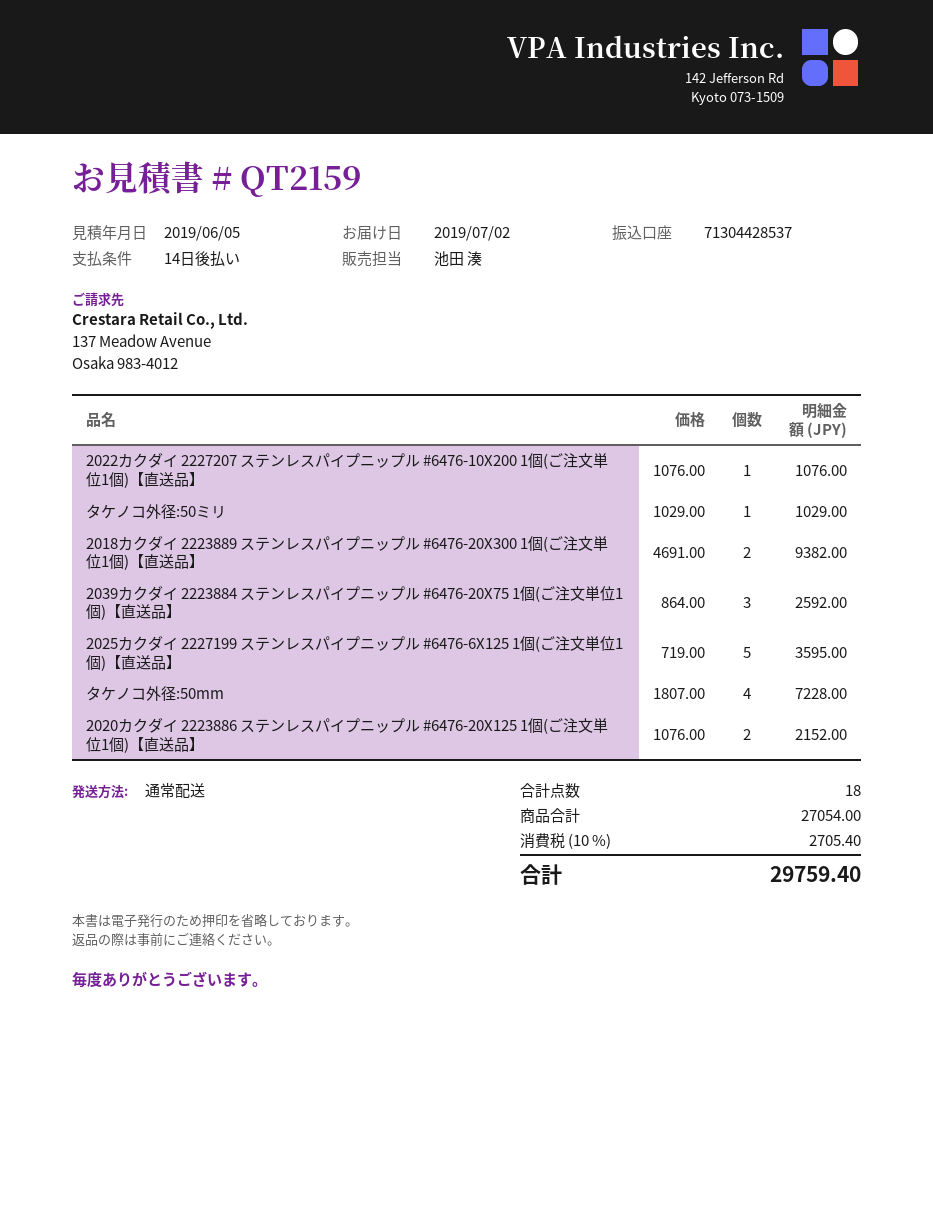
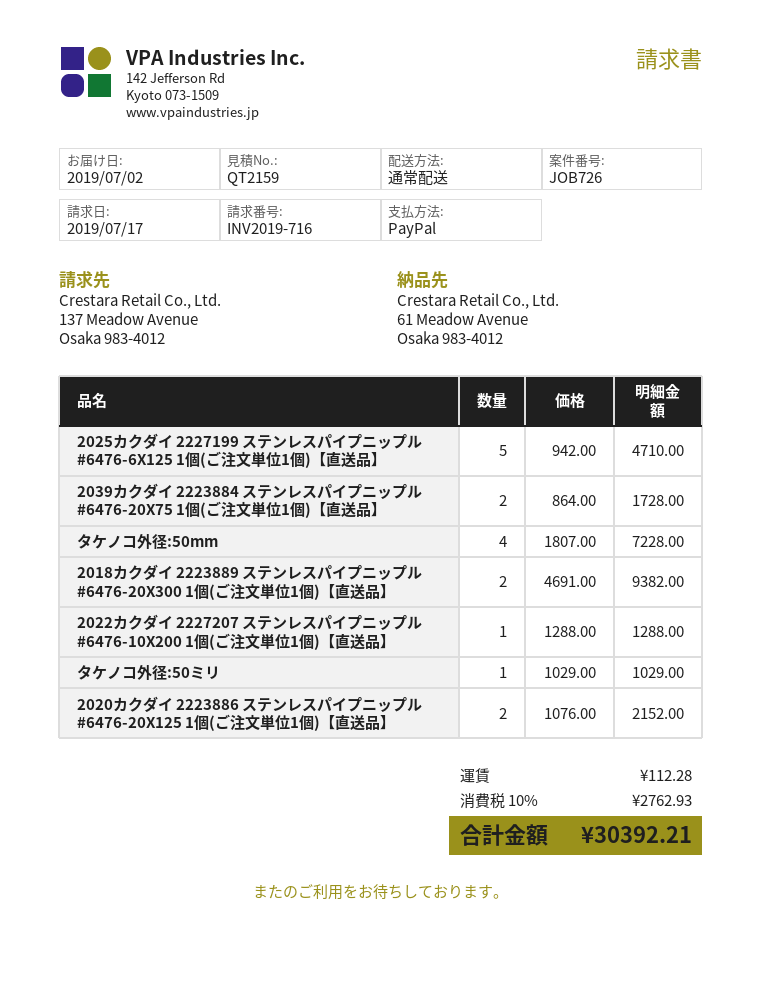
2022カクダイ 2227207 ステンレスパイプニップル #6476-10X200 1個(ご注文単位1個)【直送品】: 1 x 1076.00 = 1076.00 -> 1 x 1288.00 = 1288.00
2039カクダイ 2223884 ステンレスパイプニップル #6476-20X75 1個(ご注文単位1個)【直送品】: 3 x 864.00 = 2592.00 -> 2 x 864.00 = 1728.00
2025カクダイ 2227199 ステンレスパイプニップル #6476-6X125 1個(ご注文単位1個)【直送品】: 5 x 719.00 = 3595.00 -> 5 x 942.00 = 4710.00
shipping: none -> 112.28
tax: 10% = 2705.40 -> 10% = 2762.93
total: 29759.40 -> 30392.21

